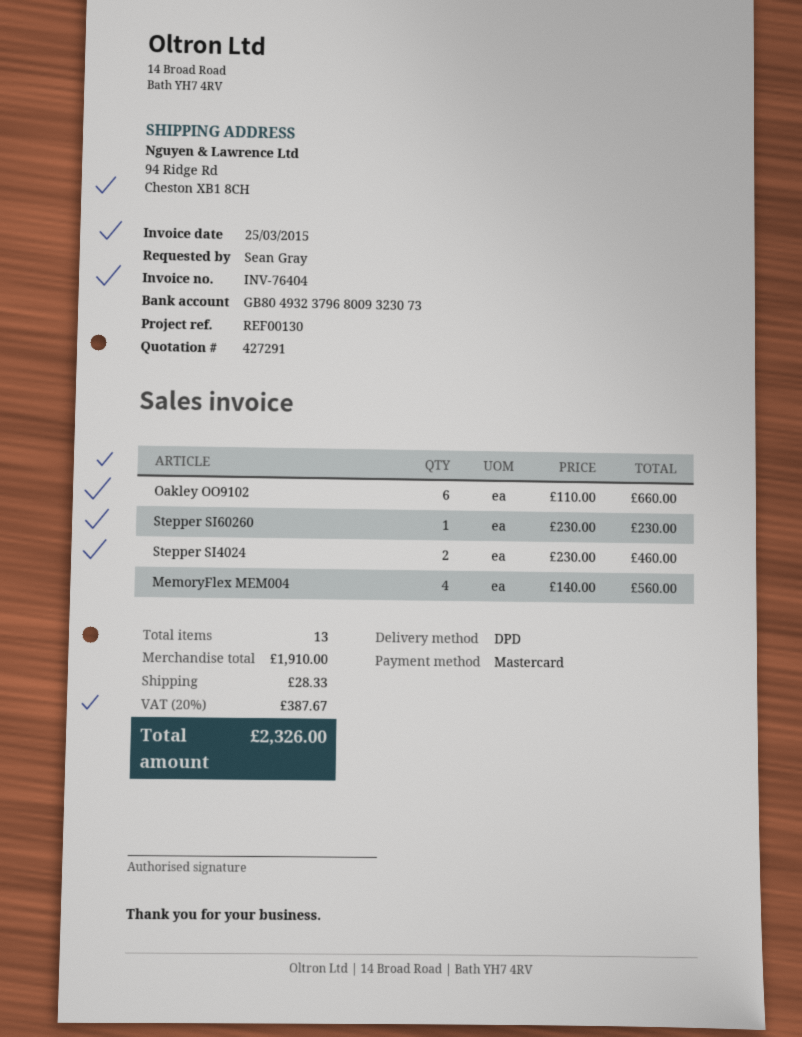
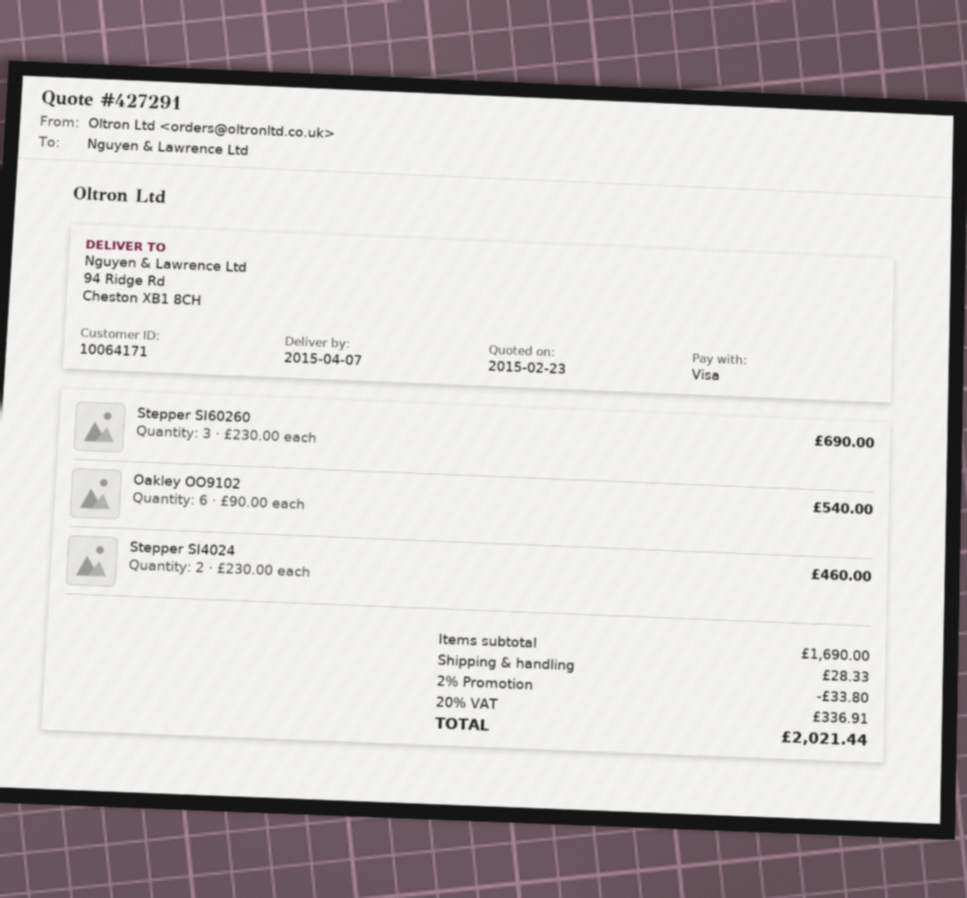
payment method: Mastercard -> Visa
Oakley OO9102: 6 x 110.00 = 660.00 -> 6 x 90.00 = 540.00
Stepper SI60260: 1 x 230.00 = 230.00 -> 3 x 230.00 = 690.00
MemoryFlex MEM004: 4 x 140.00 = 560.00 -> none
subtotal: 1910.00 -> 1690.00
discount: none -> 2% = 33.80
tax: 20% = 387.67 -> 20% = 336.91
total: 2326.00 -> 2021.44

